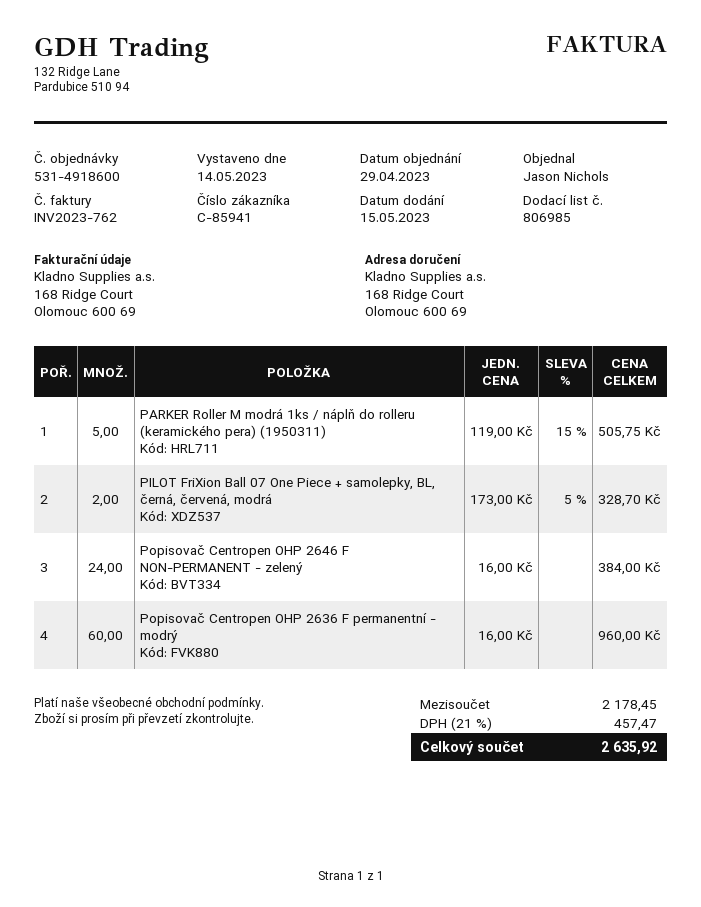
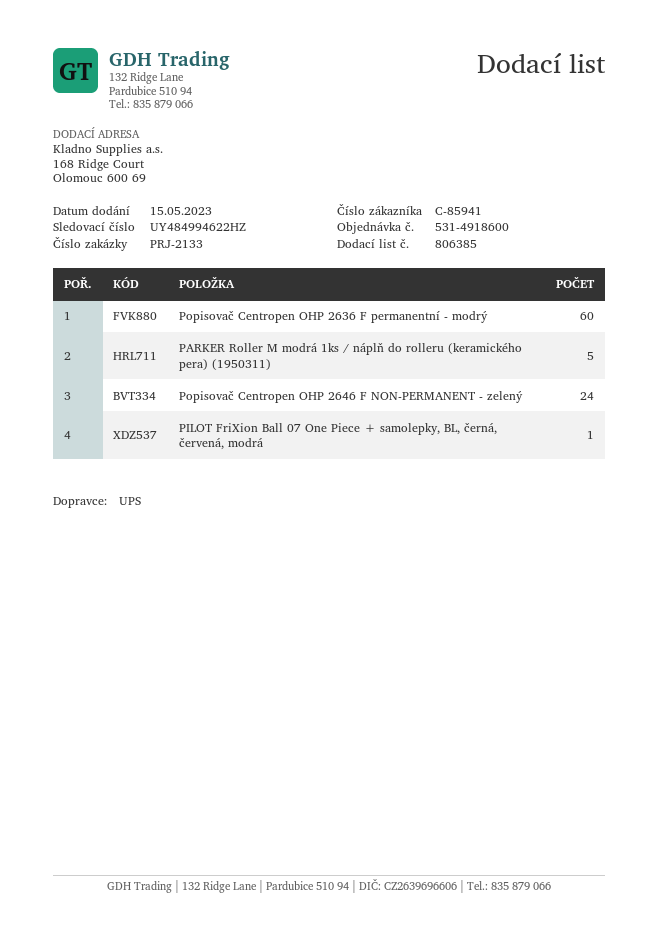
delivery note number: 806985 -> 806385
PILOT FriXion Ball 07 One Piece + samolepky, BL, černá, červená, modrá: 2 -> 1

